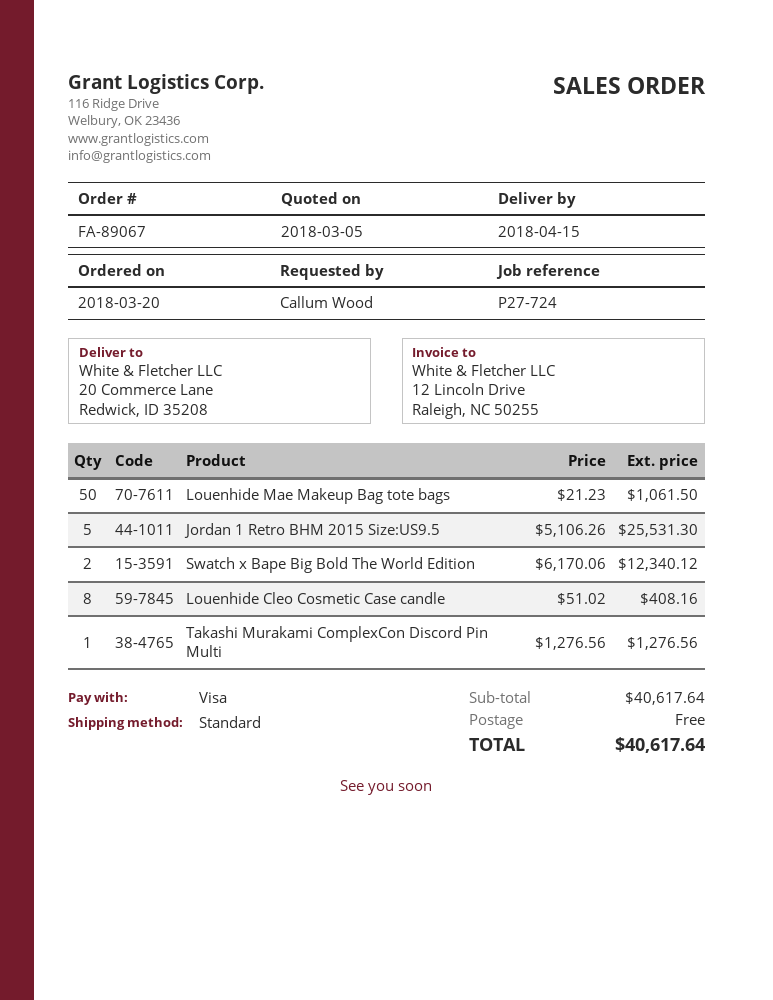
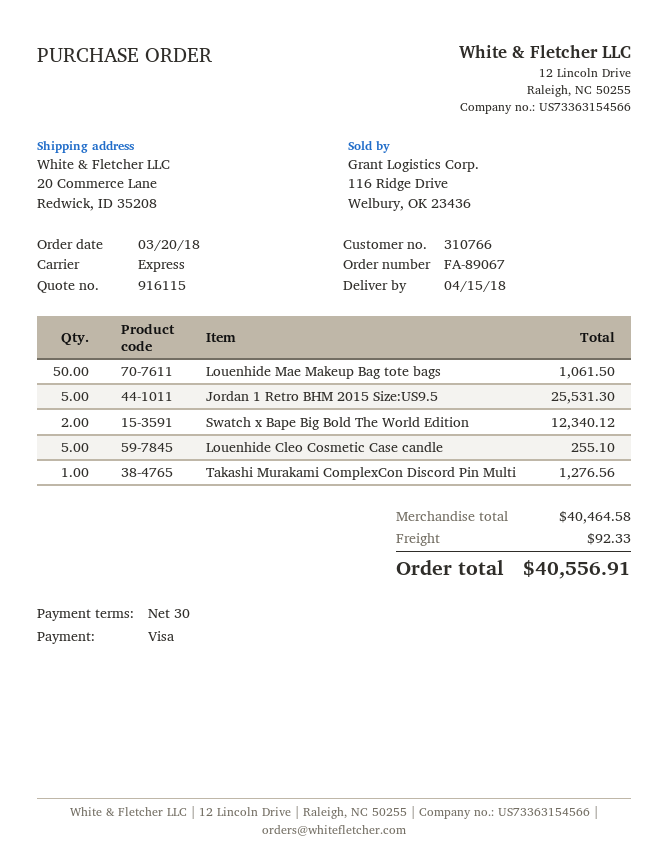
shipping method: standard -> express
Louenhide Cleo Cosmetic Case candle: 8 for 408.16 -> 5 for 255.10
subtotal: 40617.64 -> 40464.58
shipping: 0.00 -> 92.33
total: 40617.64 -> 40556.91

